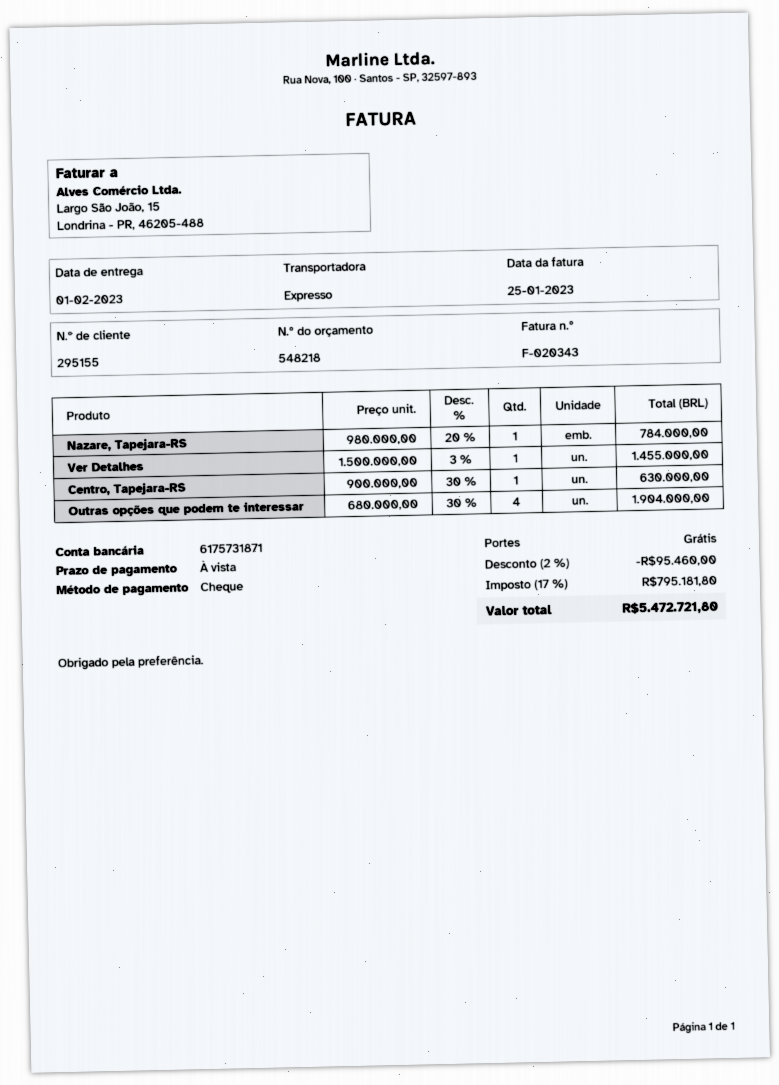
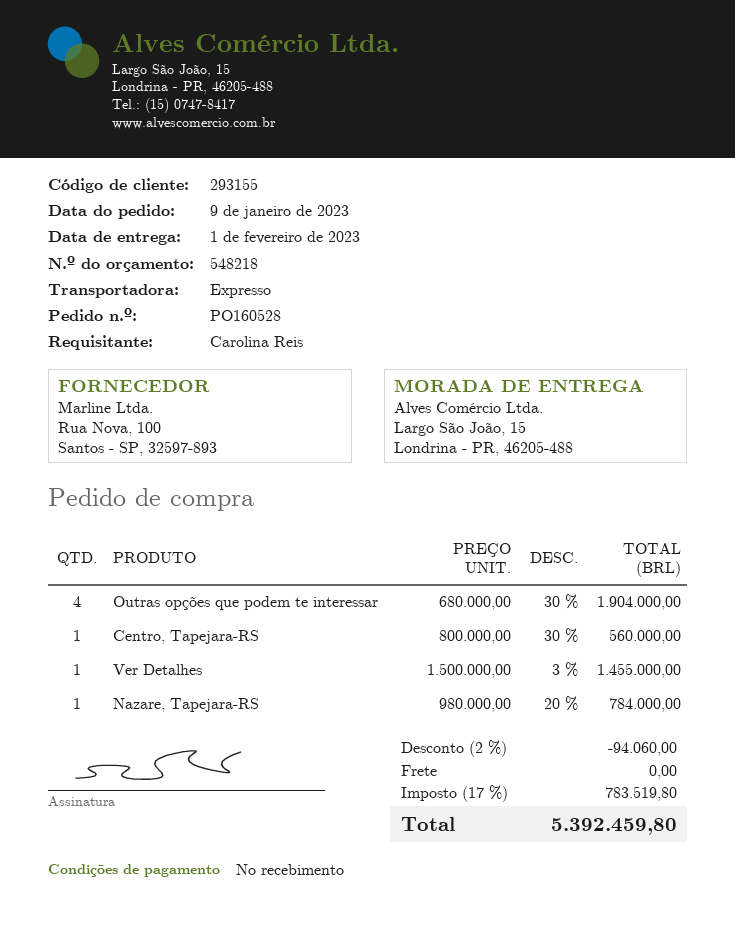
customer number: 295155 -> 293155
Centro, Tapejara-RS: 1 x 900000.00 - 30% = 630000.00 -> 1 x 800000.00 - 30% = 560000.00
discount: 2% = 95460.00 -> 2% = 94060.00
tax: 17% = 795181.80 -> 17% = 783519.80
total: 5472721.80 -> 5392459.80

